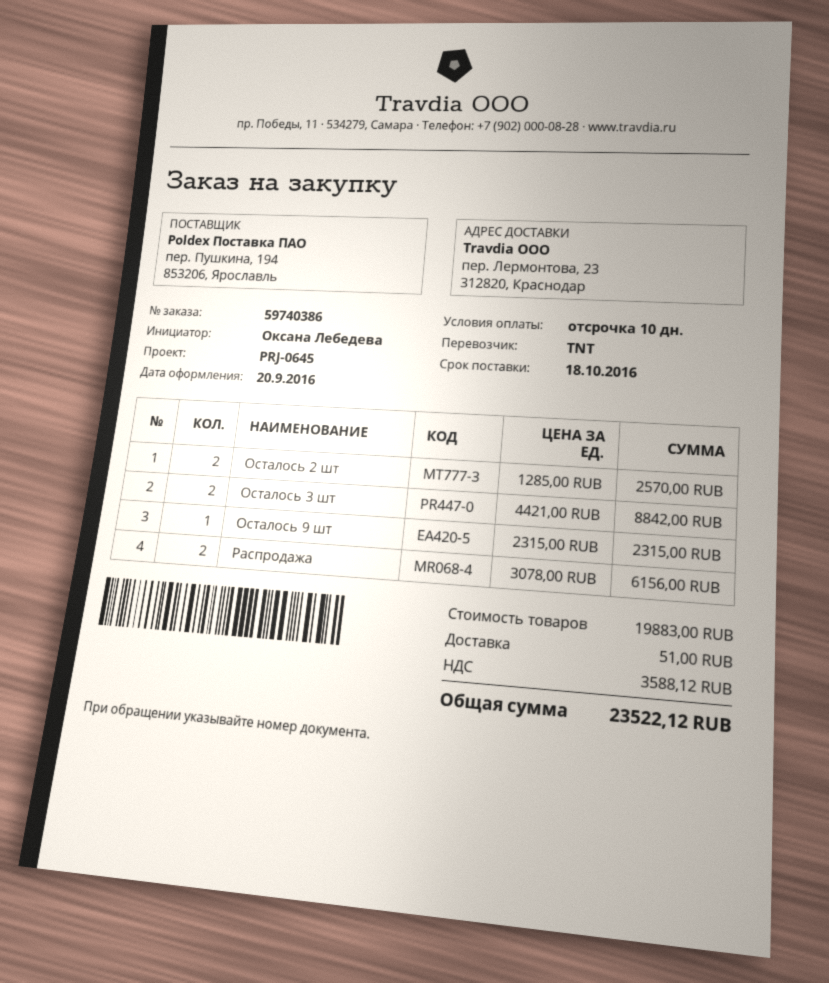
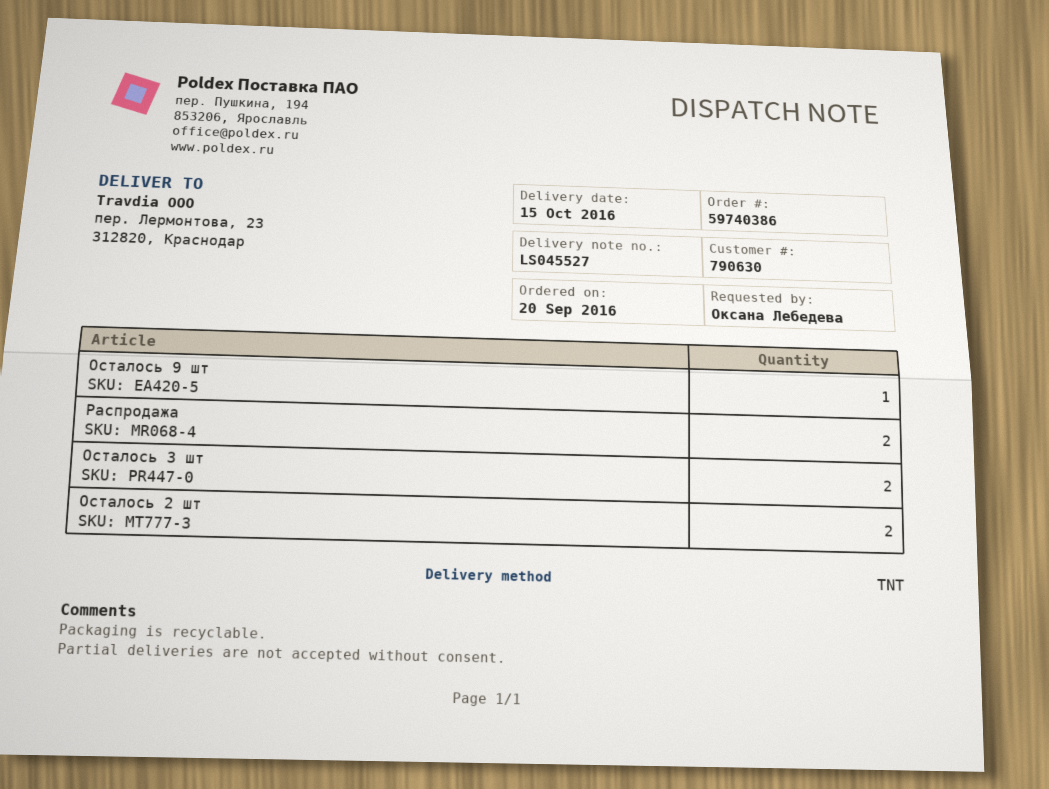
delivery date: 2016-10-18 -> 2016-10-15

